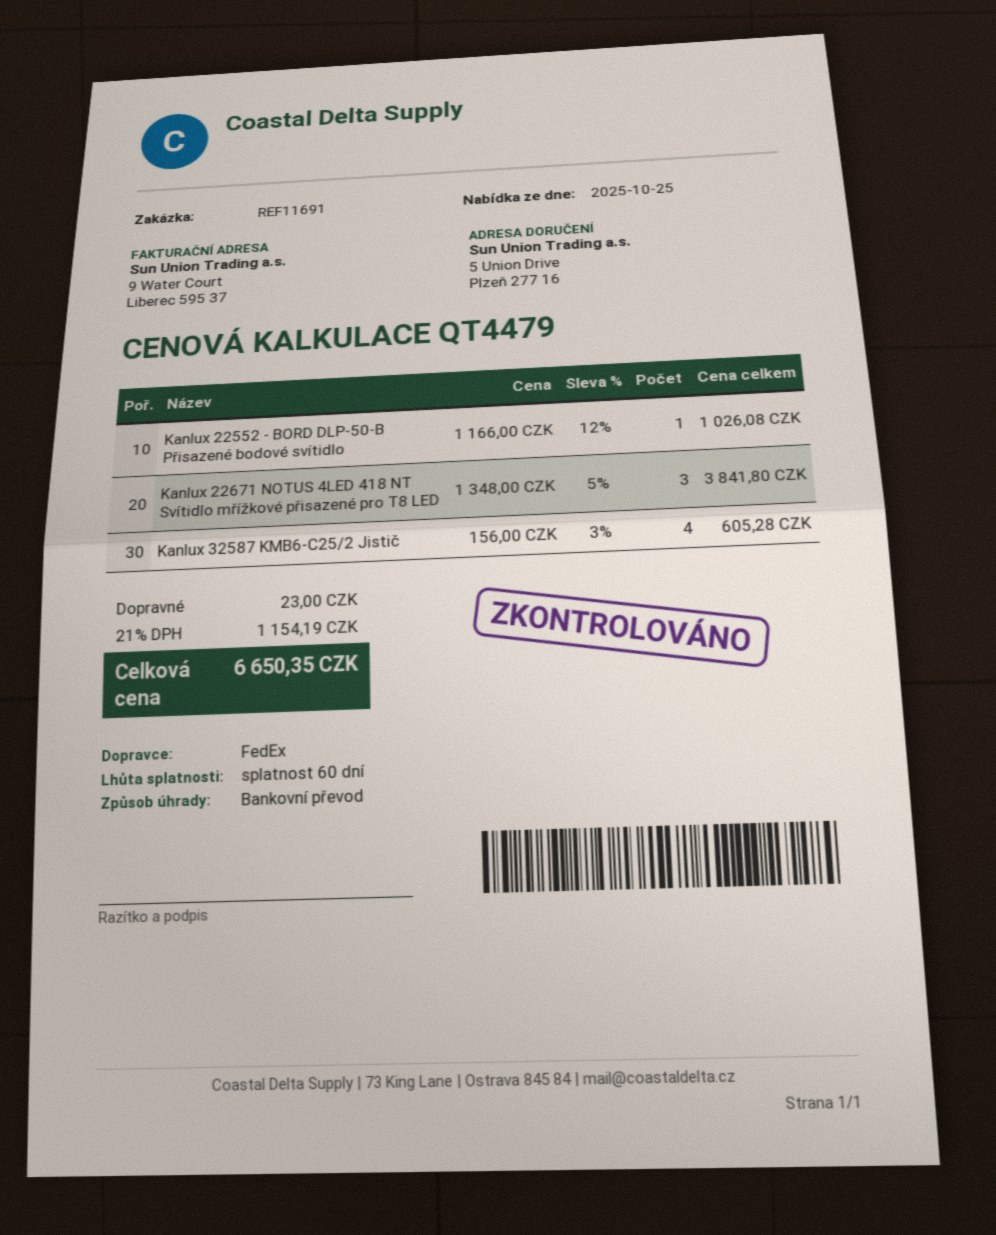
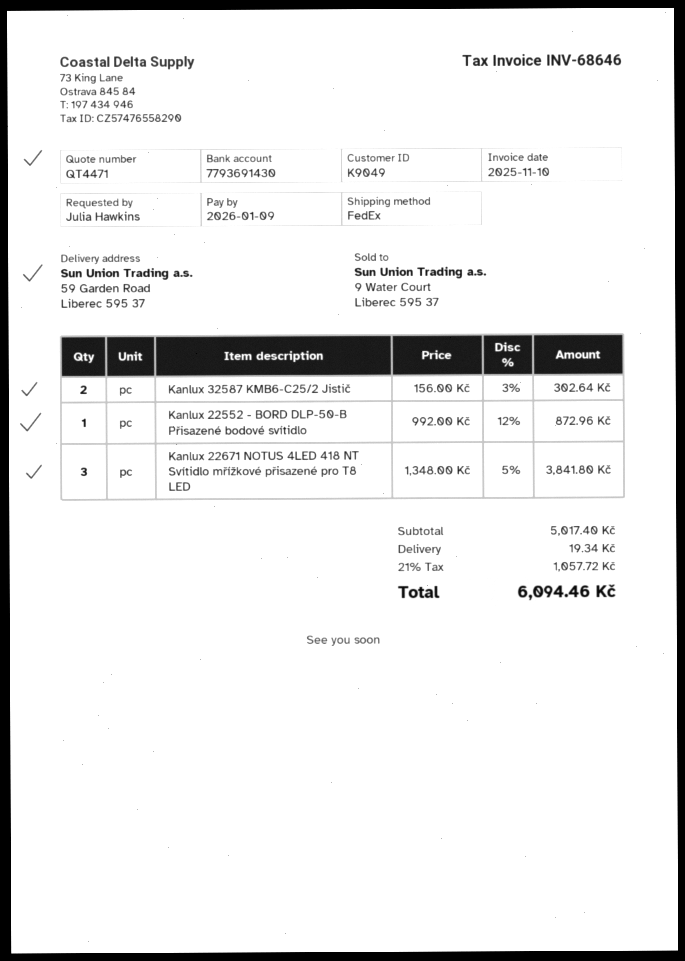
quote number: QT4479 -> QT4471
ship to: 5 Union Drive, Plzeň 277 16 -> 59 Garden Road, Liberec 595 37
Kanlux 22552 - BORD DLP-50-B Přisazené bodové svítidlo: 1 x 1166.00 - 12% = 1026.08 -> 1 x 992.00 - 12% = 872.96
Kanlux 32587 KMB6-C25/2 Jistič: 4 x 156.00 - 3% = 605.28 -> 2 x 156.00 - 3% = 302.64
shipping: 23.00 -> 19.34
tax: 21% = 1154.19 -> 21% = 1057.72
total: 6650.35 -> 6094.46

